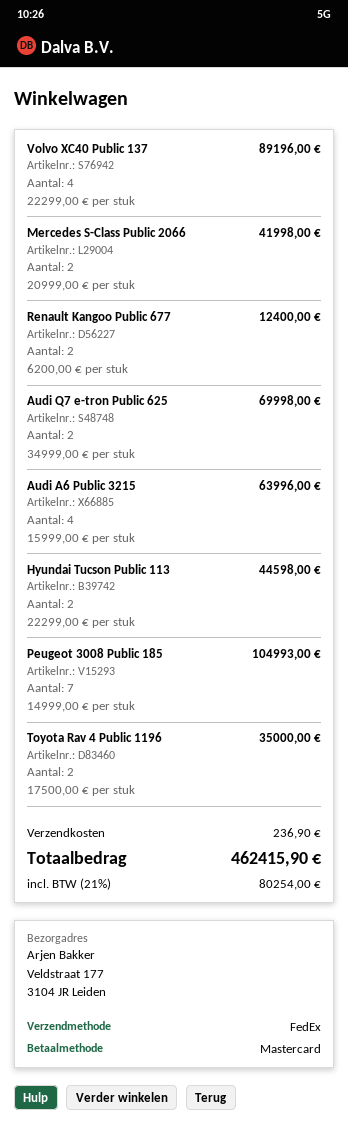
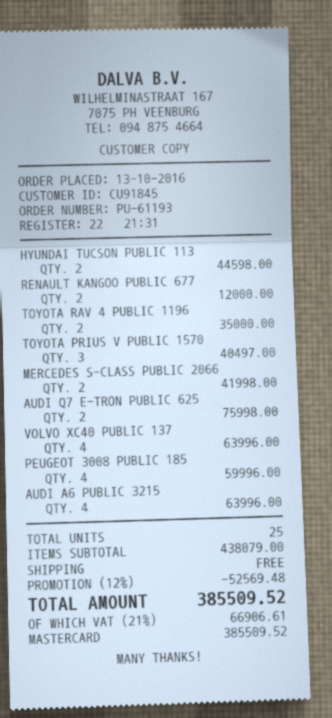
Volvo XC40 Public 137: 4 for 89196.00 -> 4 for 63996.00
Renault Kangoo Public 677: 2 for 12400.00 -> 2 for 12000.00
Audi Q7 e-tron Public 625: 2 for 69998.00 -> 2 for 75998.00
Peugeot 3008 Public 185: 7 for 104993.00 -> 4 for 59996.00
TOYOTA PRIUS V PUBLIC 1570: none -> 3 for 40497.00
discount: none -> 12% = 52569.48
shipping: 236.90 -> 0.00
tax: 21% = 80254.00 -> 21% = 66906.61
total: 462415.90 -> 385509.52

